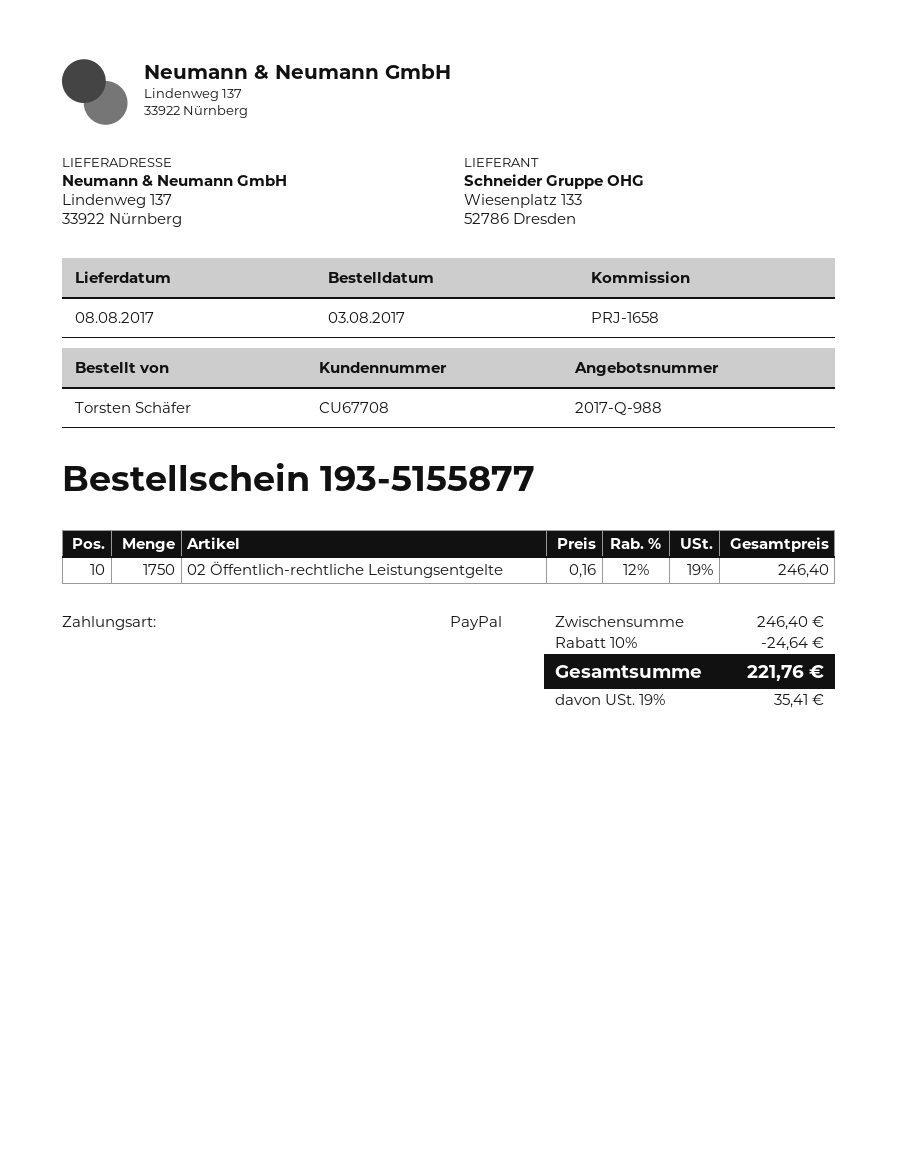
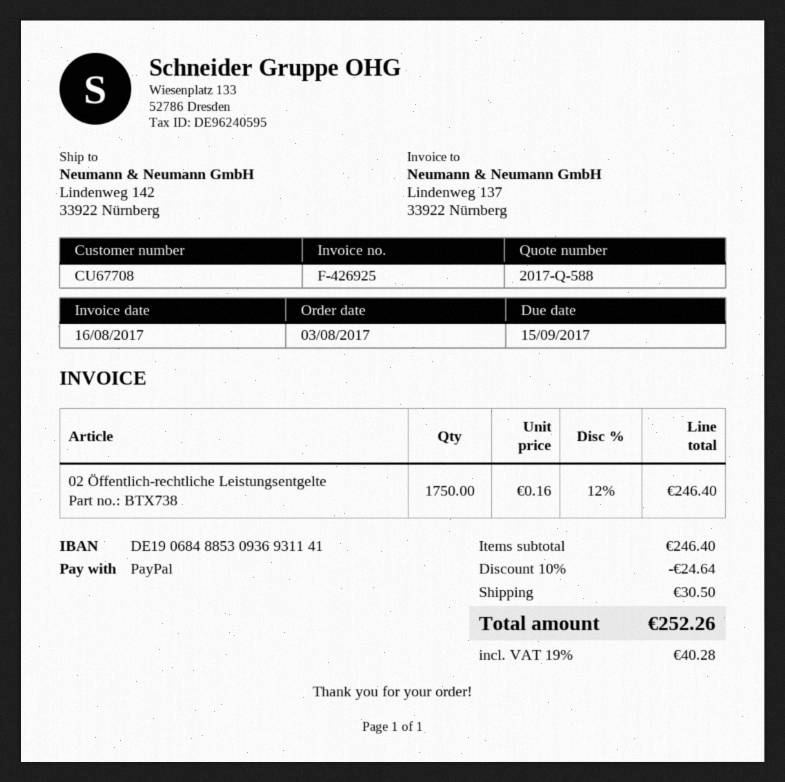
quote number: 2017-Q-988 -> 2017-Q-588
ship to: Lindenweg 137, 33922 Nürnberg -> Lindenweg 142, 33922 Nürnberg
shipping: none -> 30.50
tax: 19% = 35.41 -> 19% = 40.28
total: 221.76 -> 252.26

